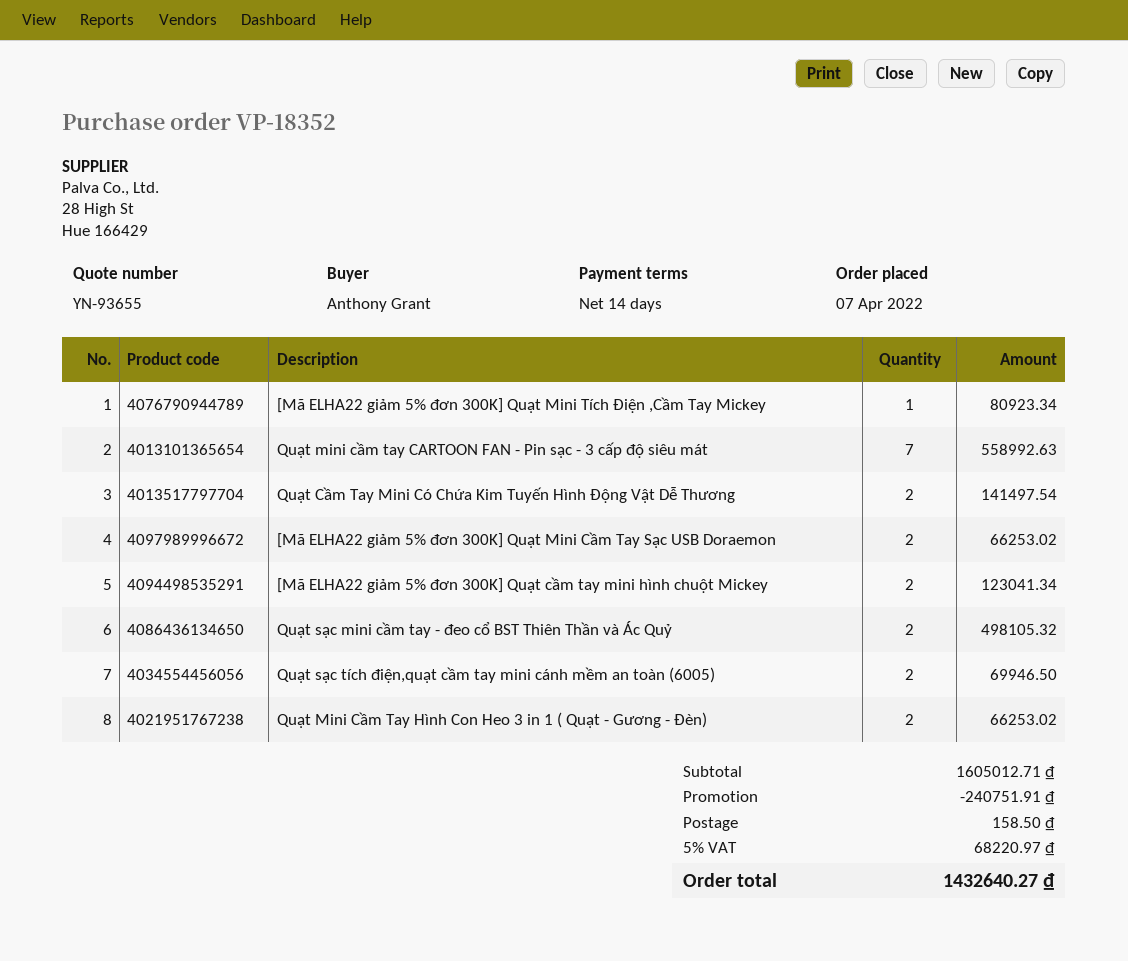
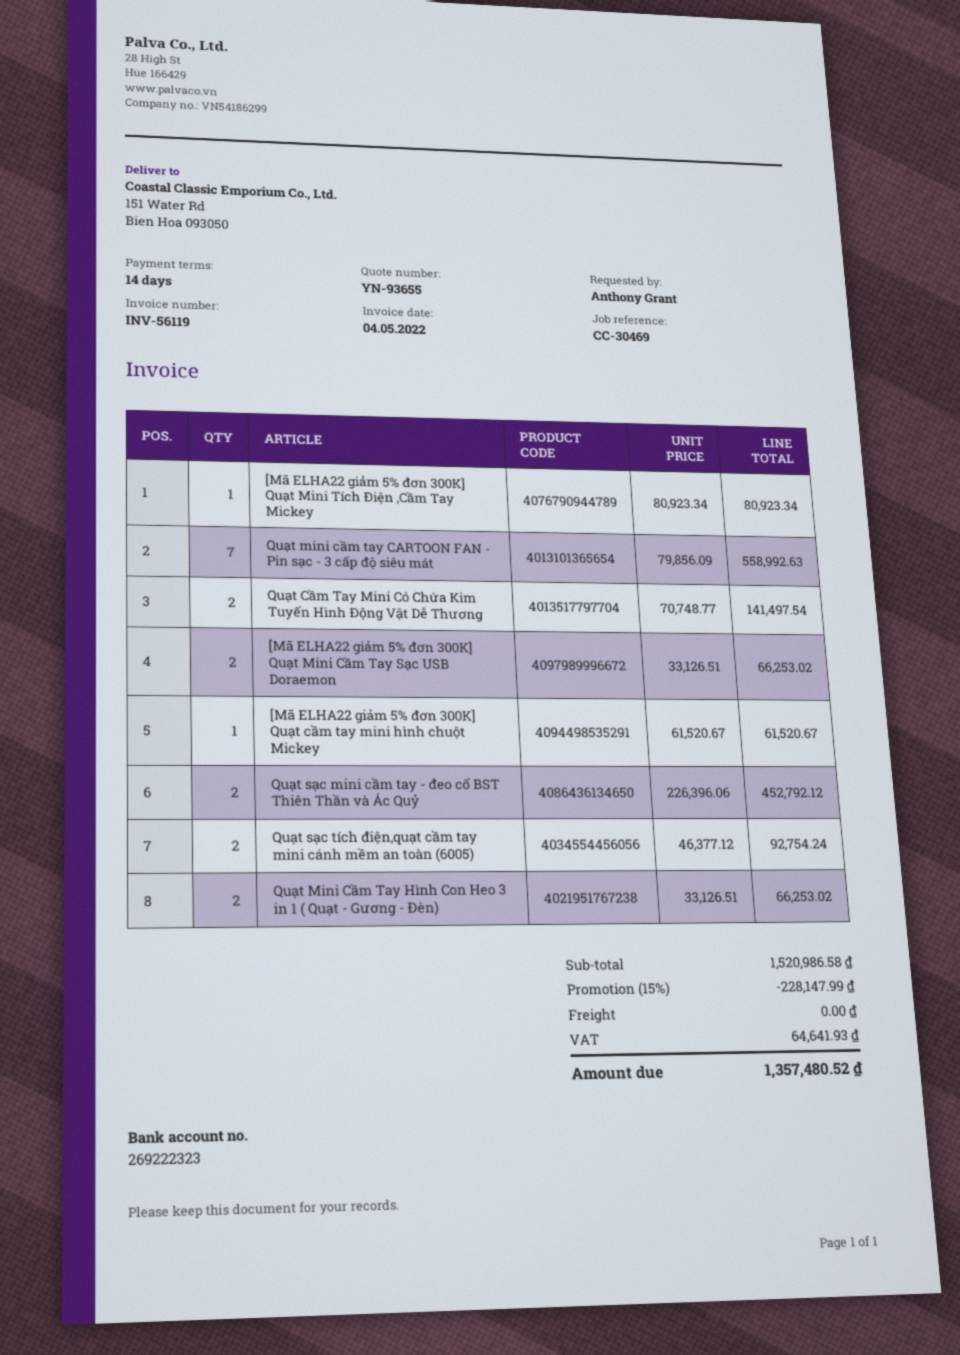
[Mã ELHA22 giảm 5% đơn 300K] Quạt cầm tay mini hình chuột Mickey: 2 for 123041.34 -> 1 for 61520.67
Quạt sạc mini cầm tay - đeo cổ BST Thiên Thần và Ác Quỷ: 2 for 498105.32 -> 2 for 452792.12
Quạt sạc tích điện,quạt cầm tay mini cánh mềm an toàn (6005): 2 for 69946.50 -> 2 for 92754.24
subtotal: 1605012.71 -> 1520986.58
discount: 240751.91 -> 228147.99
shipping: 158.50 -> 0.00
tax: 68220.97 -> 64641.93
total: 1432640.27 -> 1357480.52

